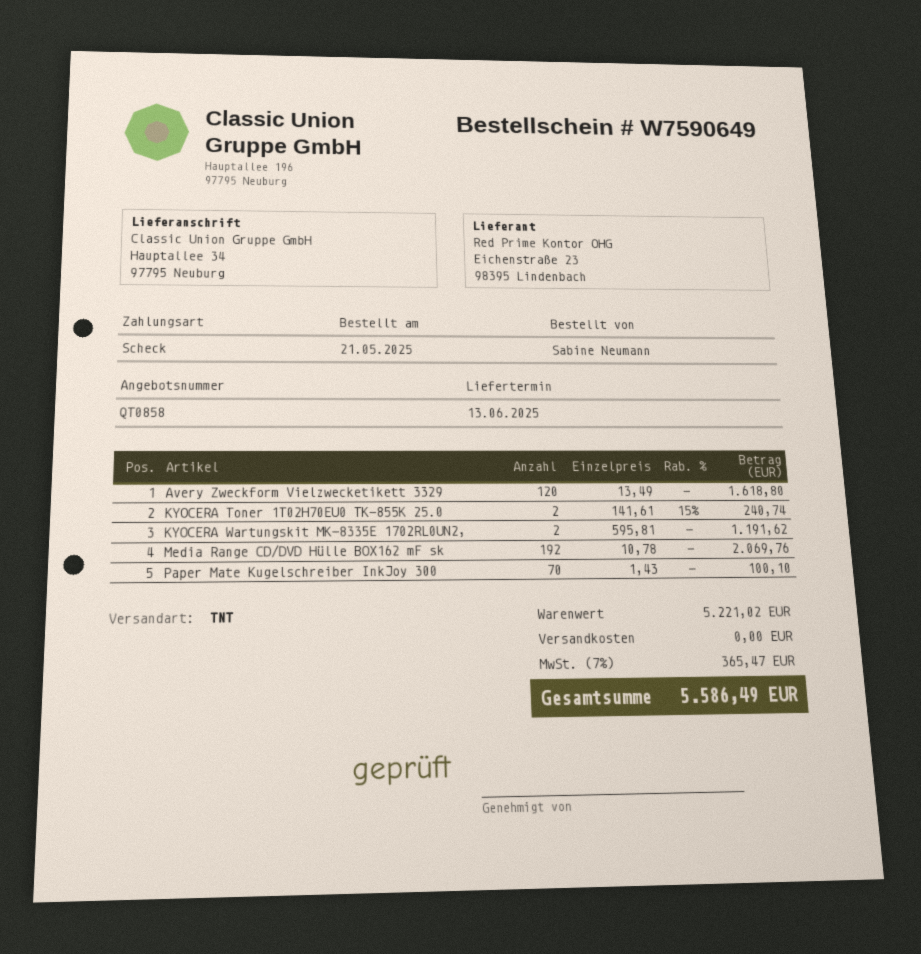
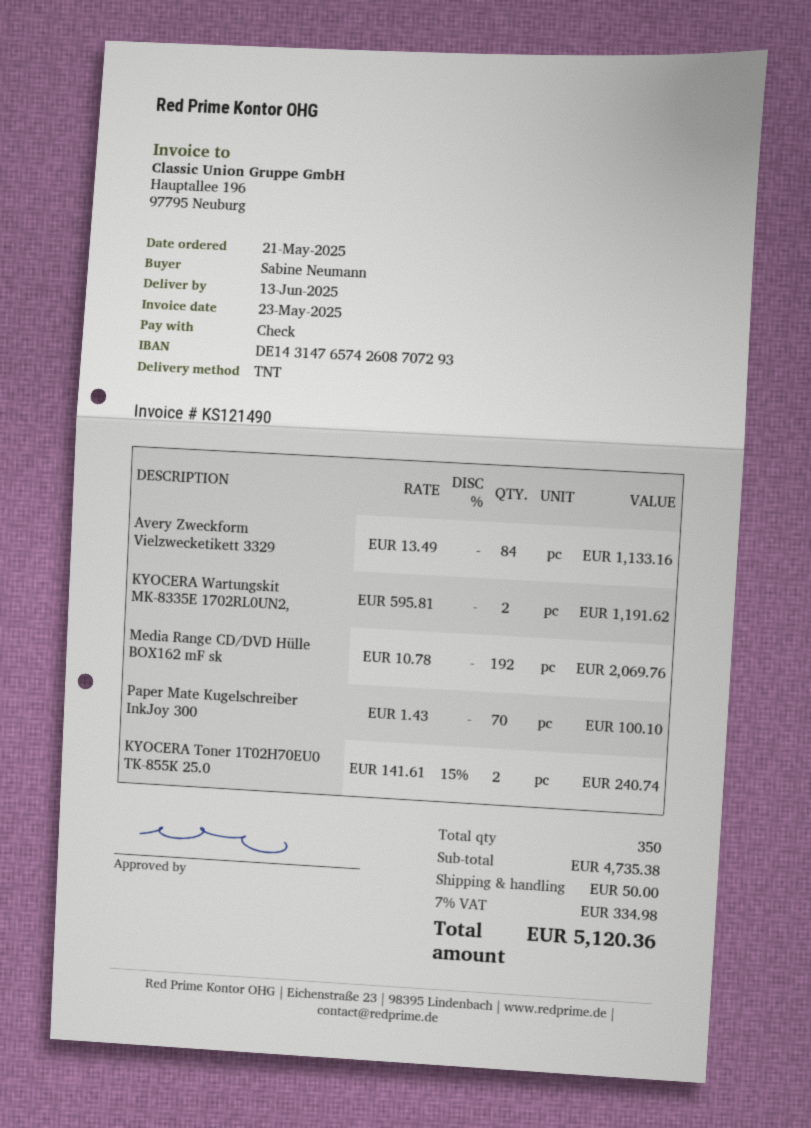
Avery Zweckform Vielzwecketikett 3329: 120 x 13.49 = 1618.80 -> 84 x 13.49 = 1133.16
subtotal: 5221.02 -> 4735.38
shipping: 0.00 -> 50.00
tax: 7% = 365.47 -> 7% = 334.98
total: 5586.49 -> 5120.36

